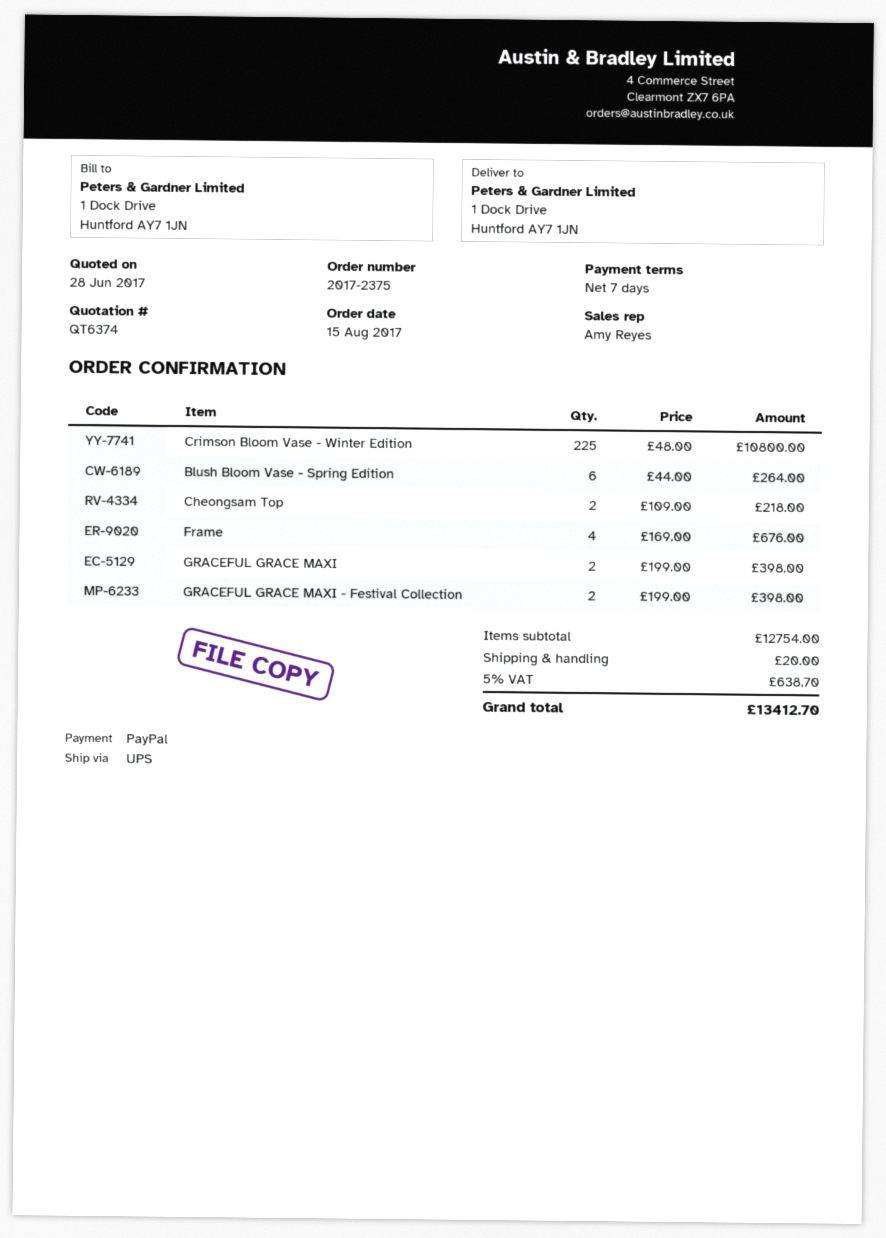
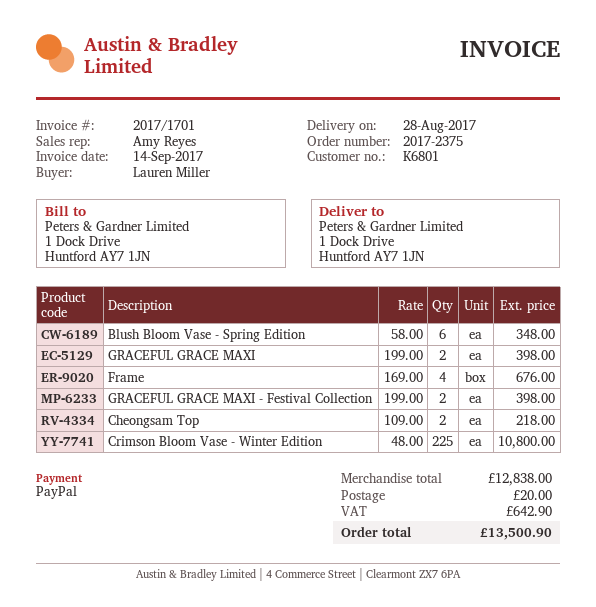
Blush Bloom Vase - Spring Edition: 6 x 44.00 = 264.00 -> 6 x 58.00 = 348.00
subtotal: 12754.00 -> 12838.00
tax: 638.70 -> 642.90
total: 13412.70 -> 13500.90

